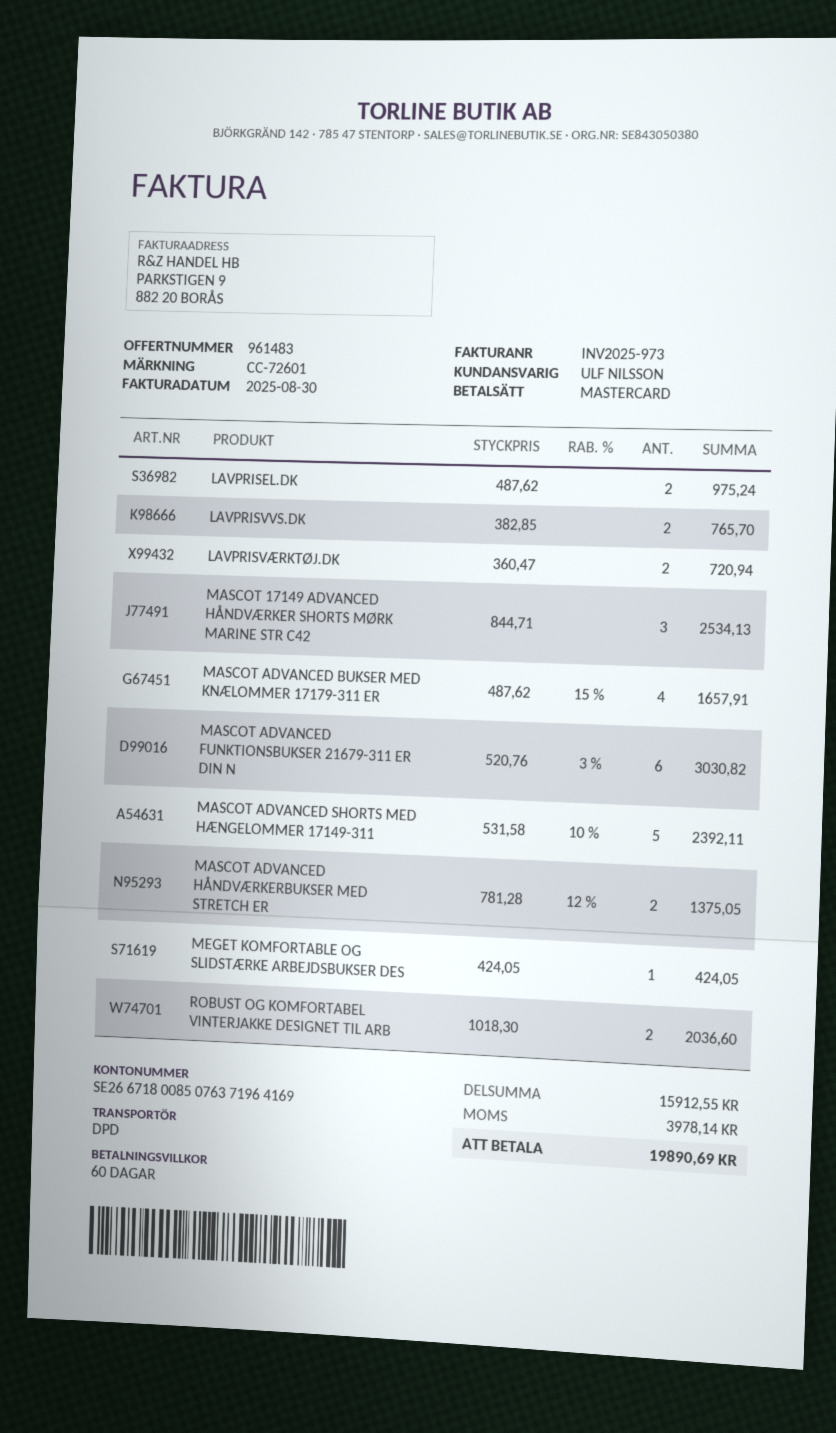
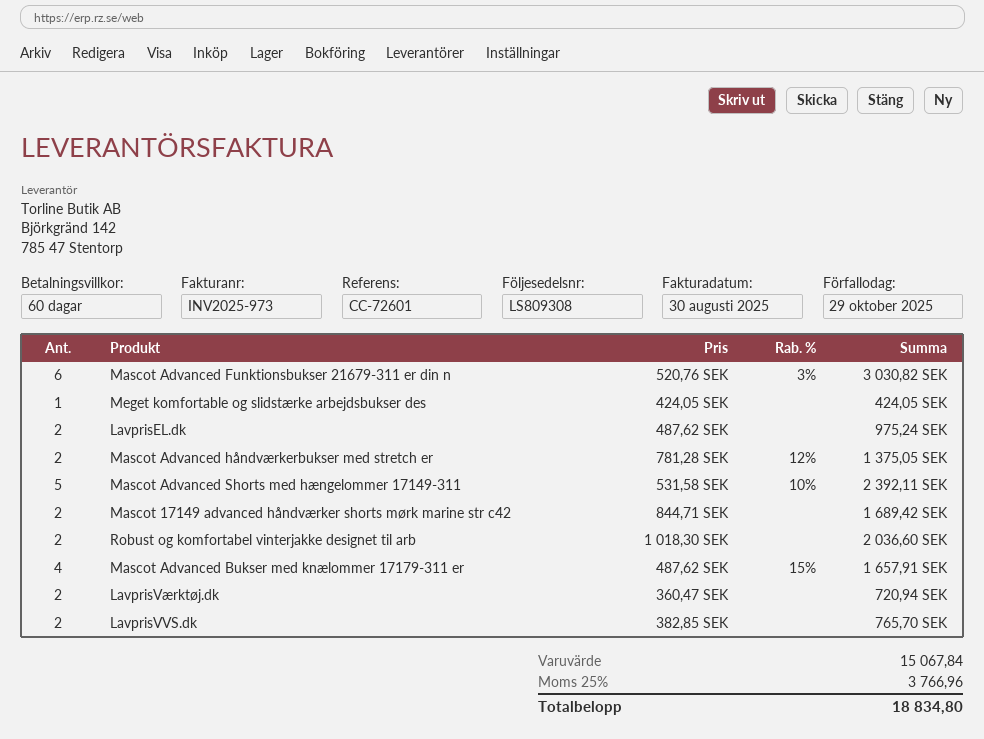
MASCOT 17149 ADVANCED HÅNDVÆRKER SHORTS MØRK MARINE STR C42: 3 x 844.71 = 2534.13 -> 2 x 844.71 = 1689.42
subtotal: 15912.55 -> 15067.84
tax: 3978.14 -> 3766.96
total: 19890.69 -> 18834.80

